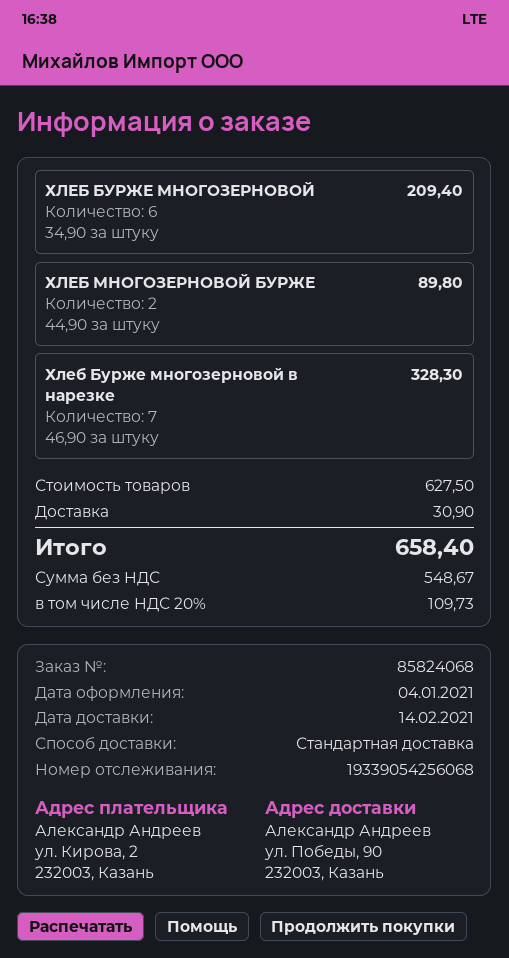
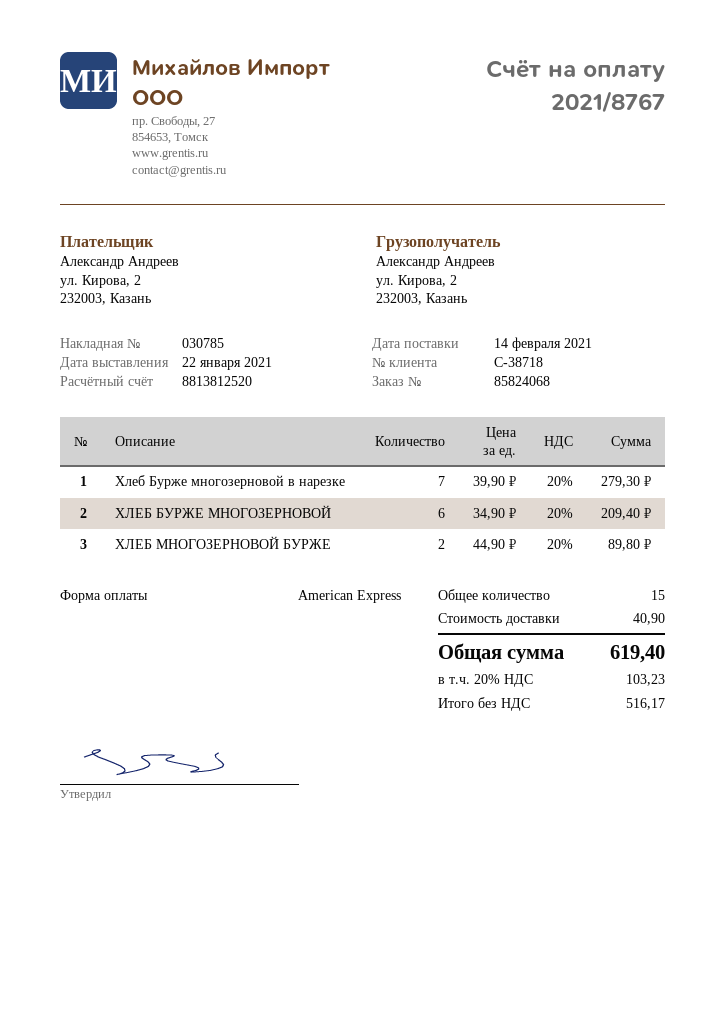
ship to: ул. Победы, 90, 232003, Казань -> ул. Кирова, 2, 232003, Казань
Хлеб Бурже многозерновой в нарезке: 7 x 46.90 = 328.30 -> 7 x 39.90 = 279.30
shipping: 30.90 -> 40.90
net: 548.67 -> 516.17
tax: 20% = 109.73 -> 20% = 103.23
total: 658.40 -> 619.40

